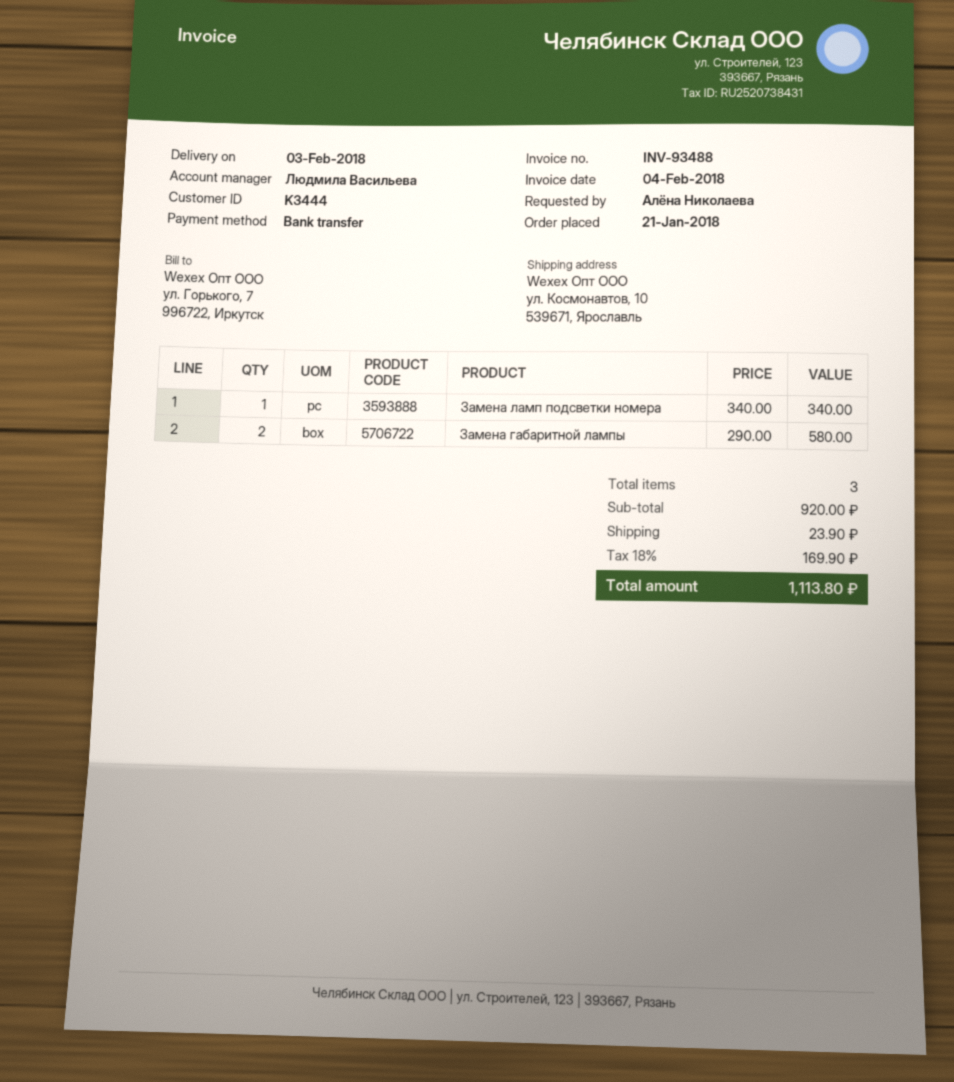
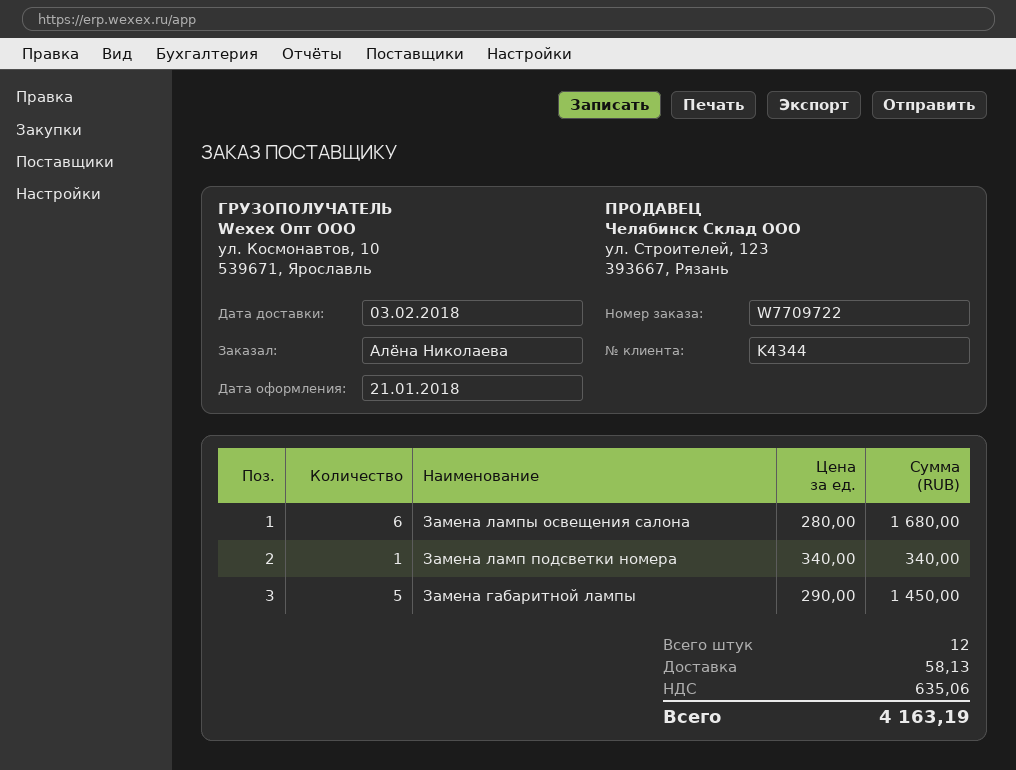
customer number: K3444 -> K4344
Замена габаритной лампы: 2 x 290.00 = 580.00 -> 5 x 290.00 = 1450.00
Замена лампы освещения салона: none -> 6 x 280.00 = 1680.00
total quantity: 3 -> 12
shipping: 23.90 -> 58.13
tax: 169.90 -> 635.06
total: 1113.80 -> 4163.19

